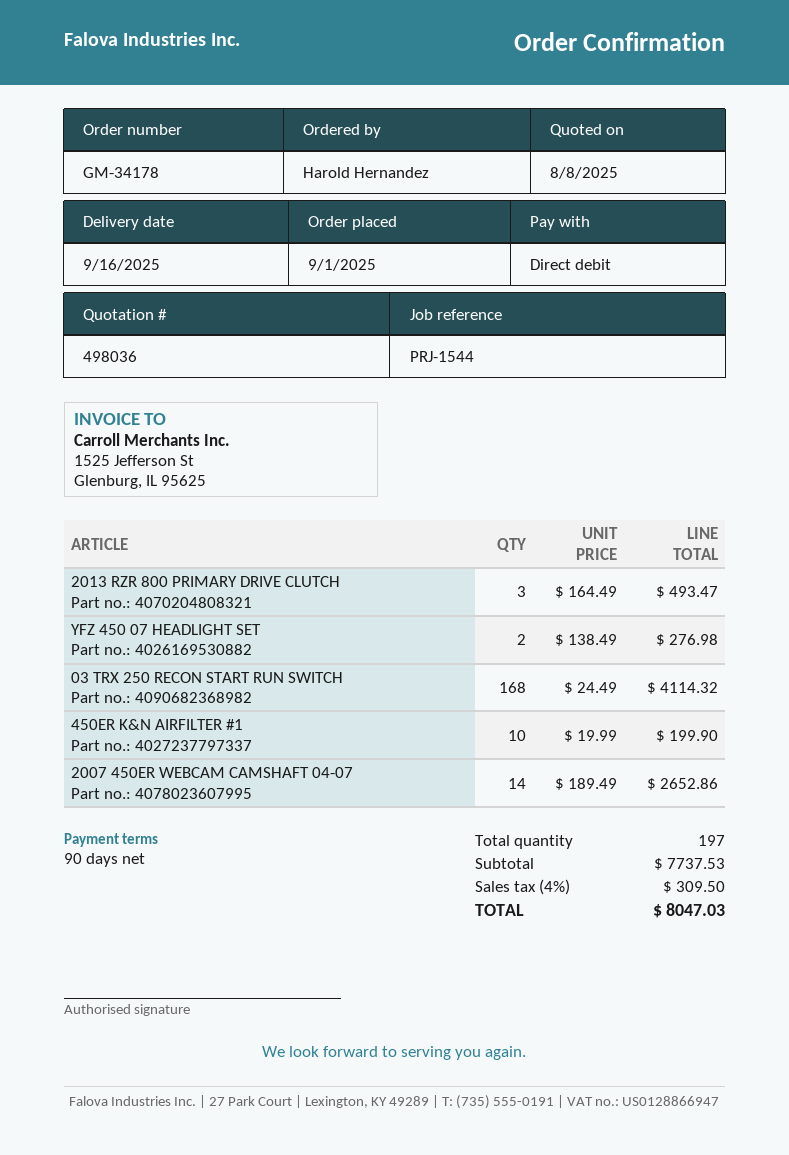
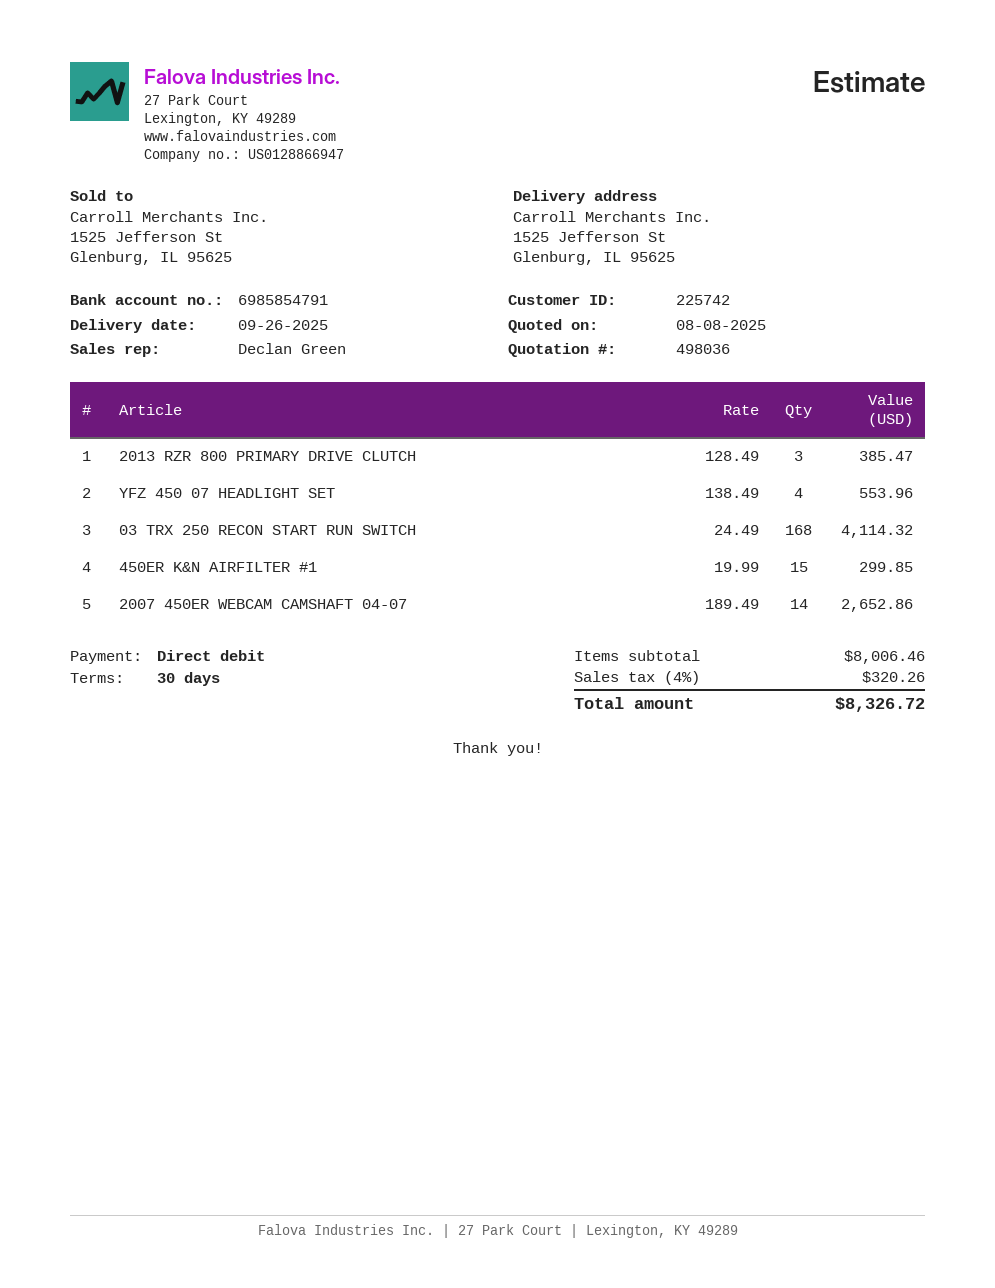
delivery date: 2025-09-16 -> 2025-09-26
payment terms: 90 days -> 30 days
2013 RZR 800 PRIMARY DRIVE CLUTCH: 3 x 164.49 = 493.47 -> 3 x 128.49 = 385.47
YFZ 450 07 HEADLIGHT SET: 2 x 138.49 = 276.98 -> 4 x 138.49 = 553.96
450ER K&N AIRFILTER #1: 10 x 19.99 = 199.90 -> 15 x 19.99 = 299.85
subtotal: 7737.53 -> 8006.46
tax: 4% = 309.50 -> 4% = 320.26
total: 8047.03 -> 8326.72

